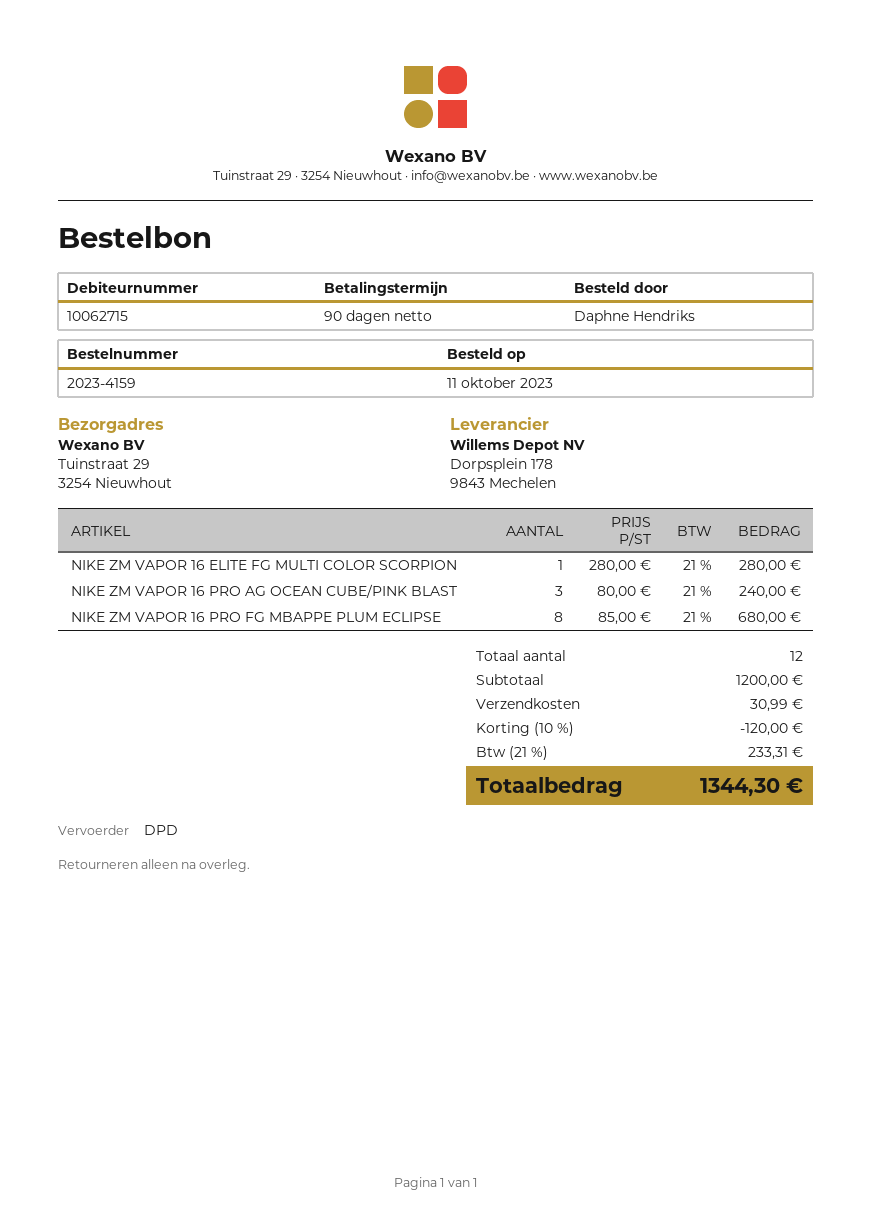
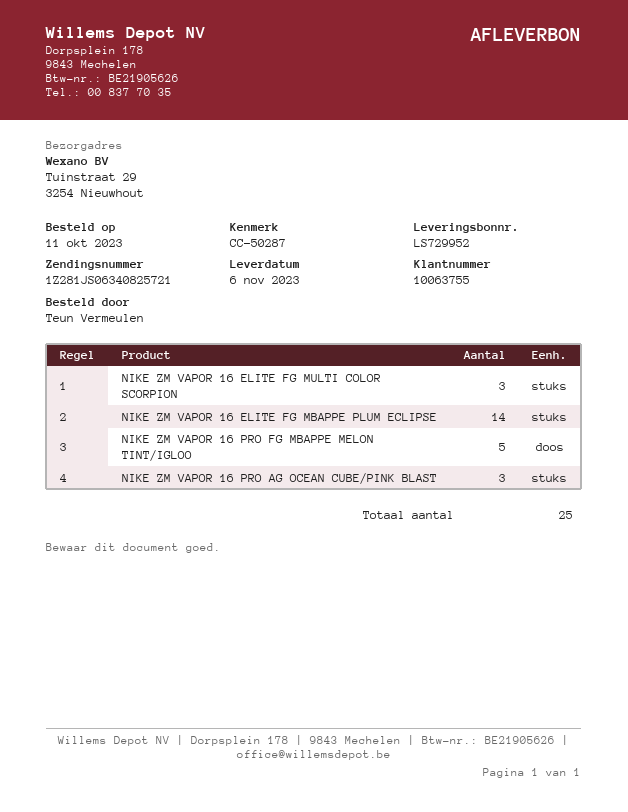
customer number: 10062715 -> 10063755
ordered by: Daphne Hendriks -> Teun Vermeulen
NIKE ZM VAPOR 16 ELITE FG MULTI COLOR SCORPION: 1 -> 3
NIKE ZM VAPOR 16 PRO FG MBAPPE PLUM ECLIPSE: 8 -> none
NIKE ZM VAPOR 16 ELITE FG MBAPPE PLUM ECLIPSE: none -> 14
NIKE ZM VAPOR 16 PRO FG MBAPPE MELON TINT/IGLOO: none -> 5
total quantity: 12 -> 25

